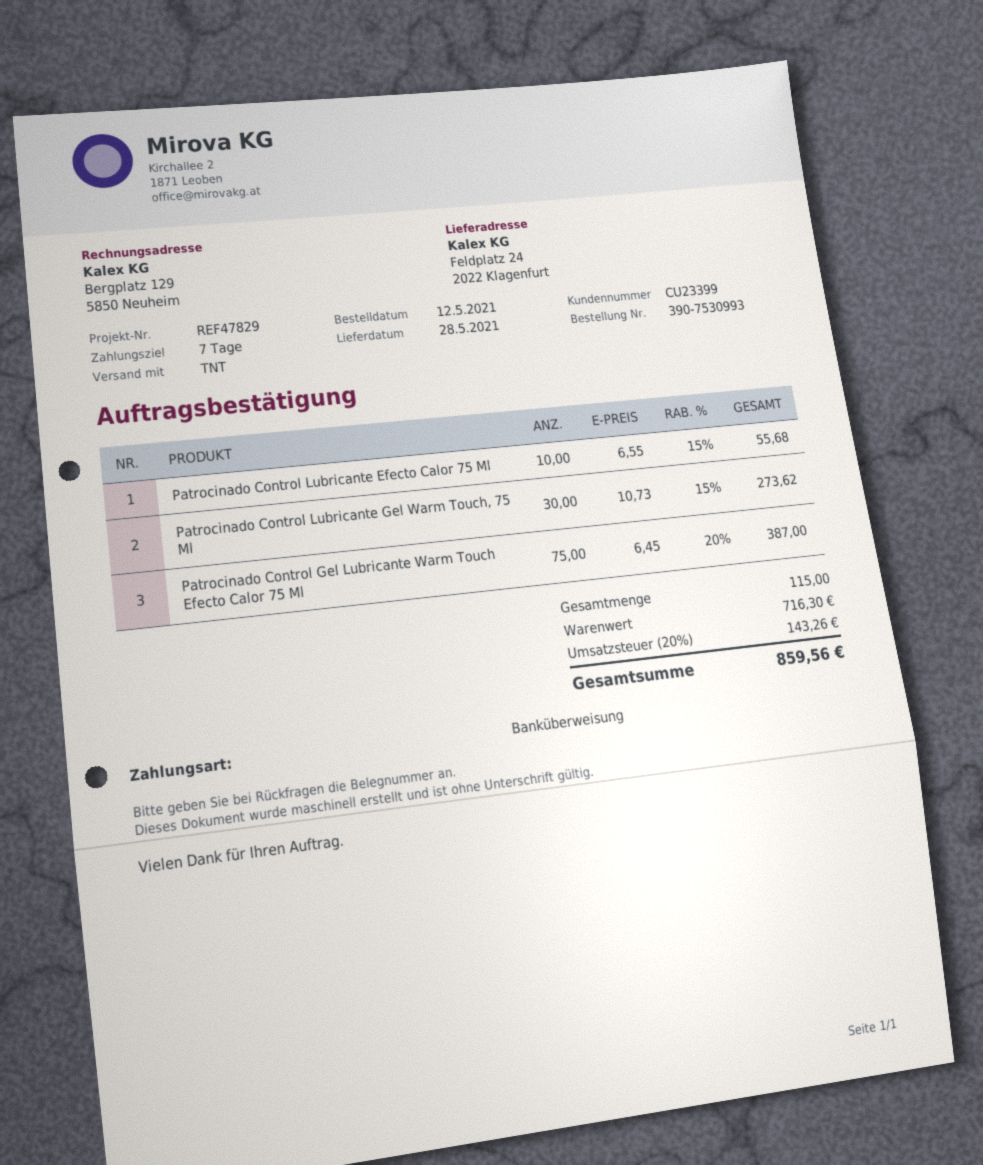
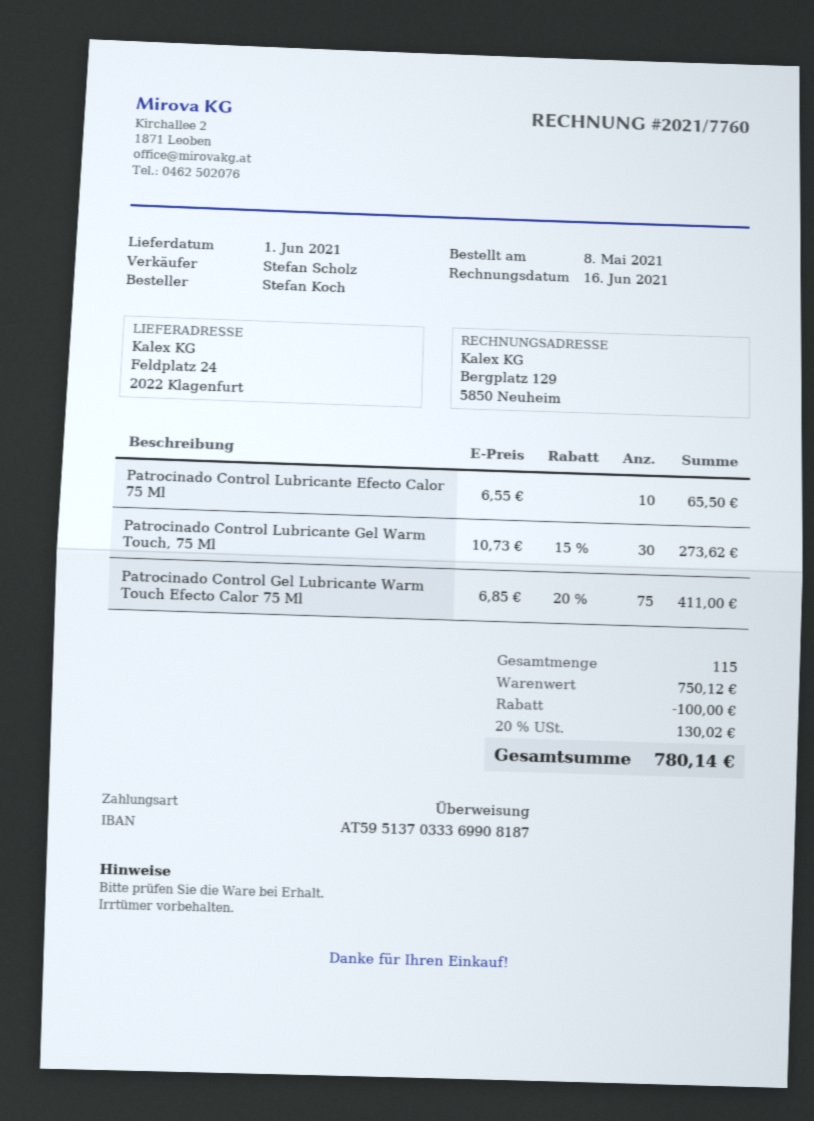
order date: 2021-05-12 -> 2021-05-08
delivery date: 2021-05-28 -> 2021-06-01
Patrocinado Control Lubricante Efecto Calor 75 Ml: 10 x 6.55 - 15% = 55.68 -> 10 x 6.55 = 65.50
Patrocinado Control Gel Lubricante Warm Touch Efecto Calor 75 Ml: 75 x 6.45 - 20% = 387.00 -> 75 x 6.85 - 20% = 411.00
subtotal: 716.30 -> 750.12
discount: none -> 100.00
tax: 20% = 143.26 -> 20% = 130.02
total: 859.56 -> 780.14

